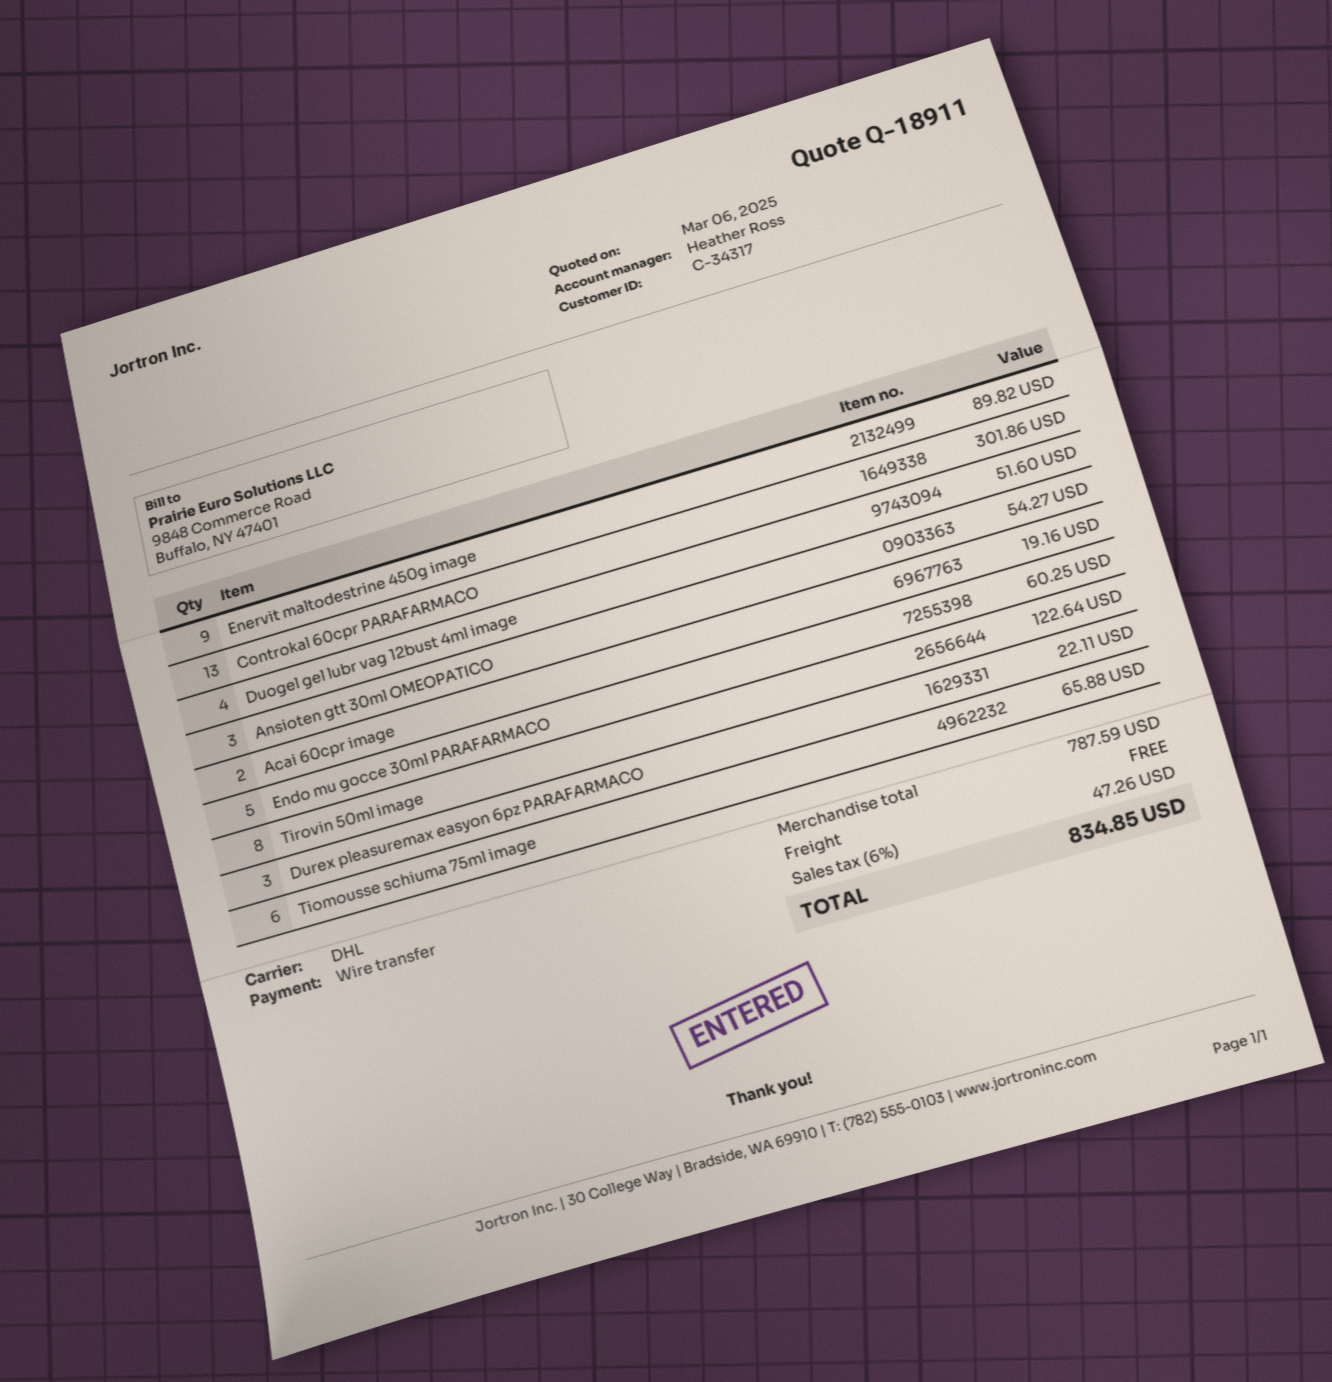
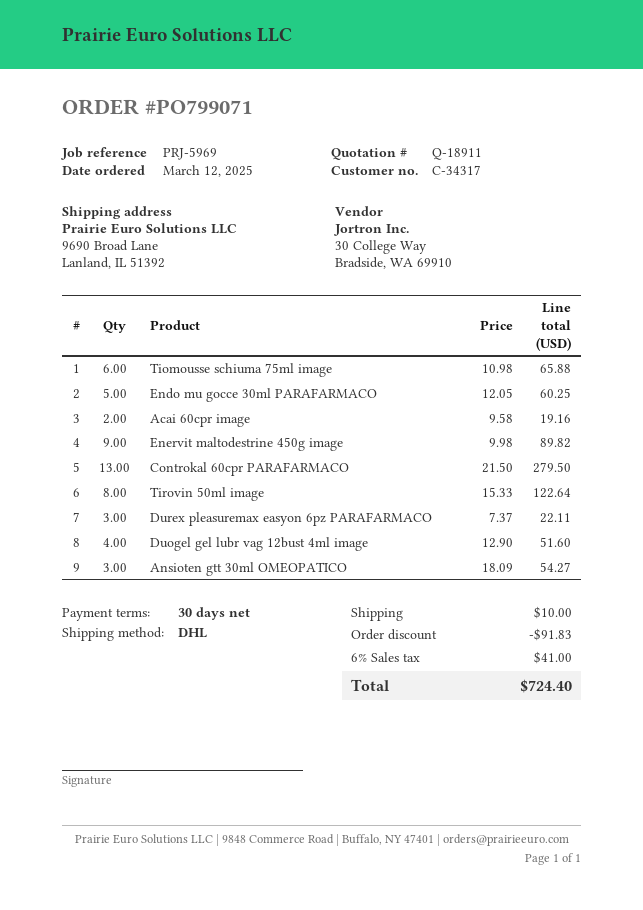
Controkal 60cpr PARAFARMACO: 13 for 301.86 -> 13 for 279.50
discount: none -> 91.83
shipping: 0.00 -> 10.00
tax: 6% = 47.26 -> 6% = 41.00
total: 834.85 -> 724.40

